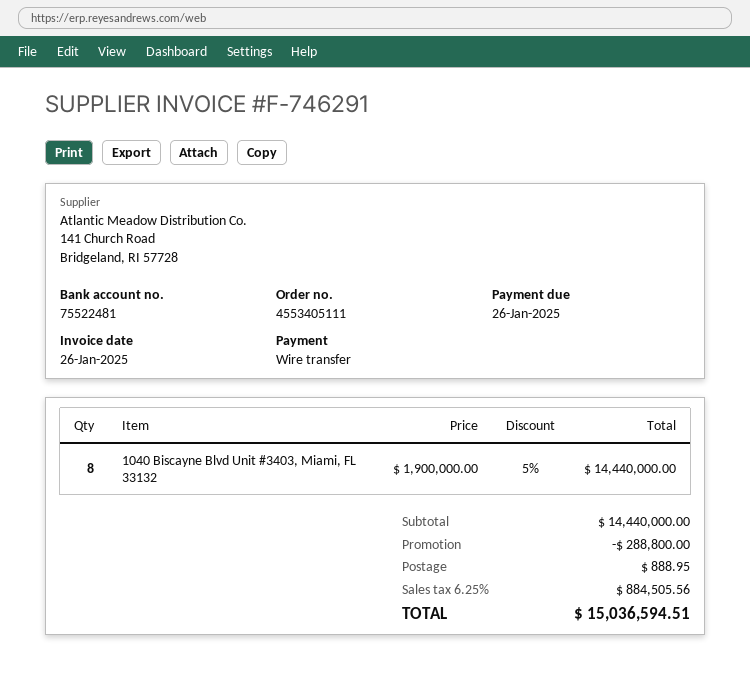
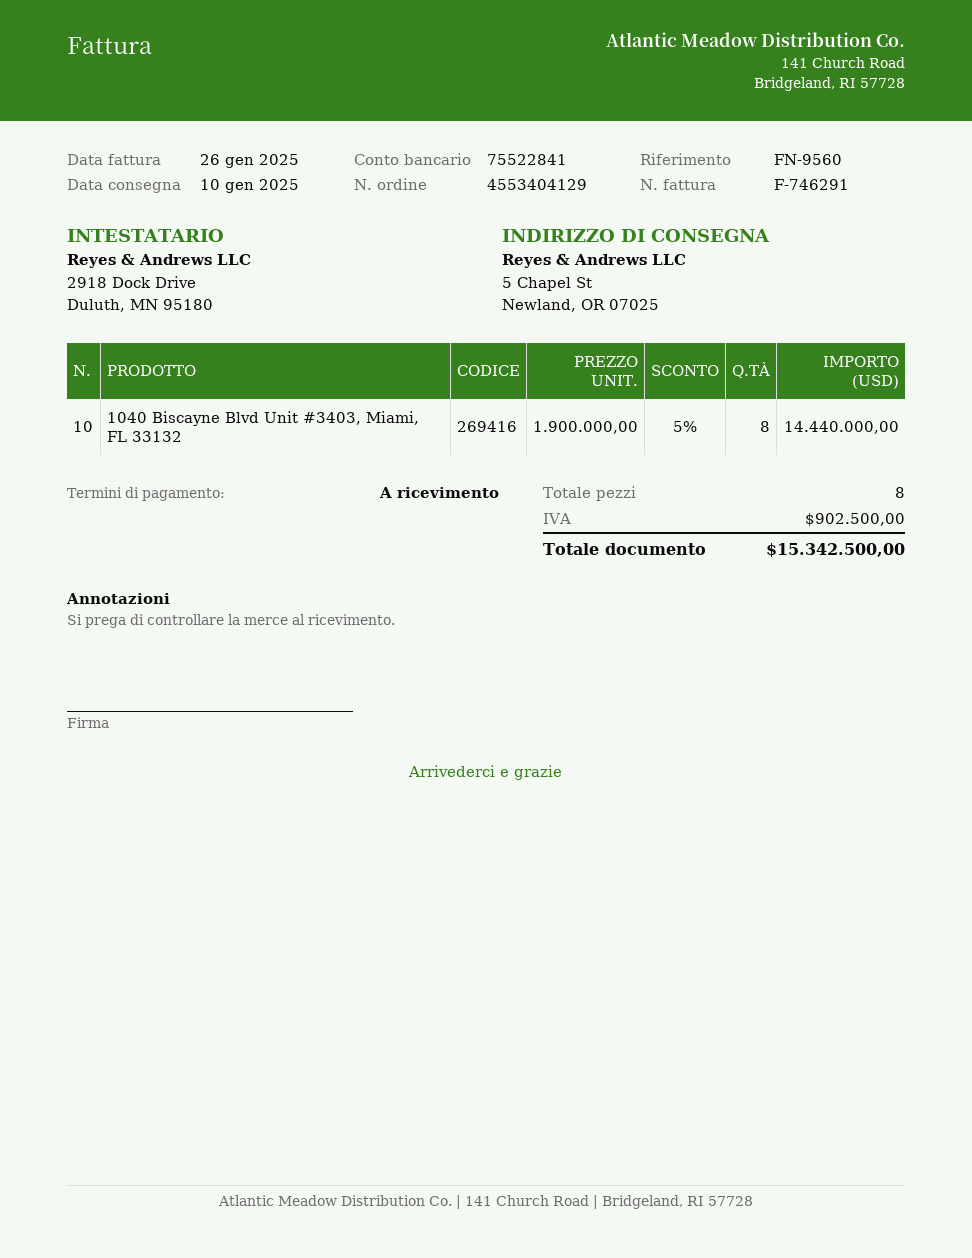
order number: 4553405111 -> 4553404129
bank account: 75522481 -> 75522841
discount: 288800.00 -> none
shipping: 888.95 -> none
tax: 884505.56 -> 902500.00
total: 15036594.51 -> 15342500.00

